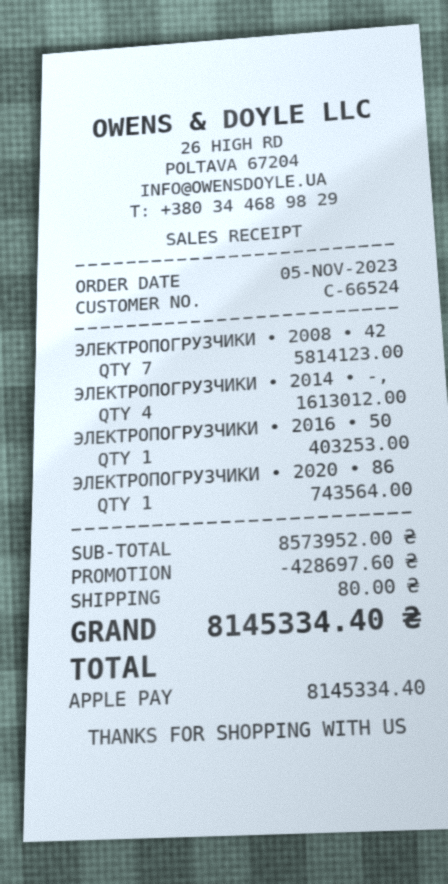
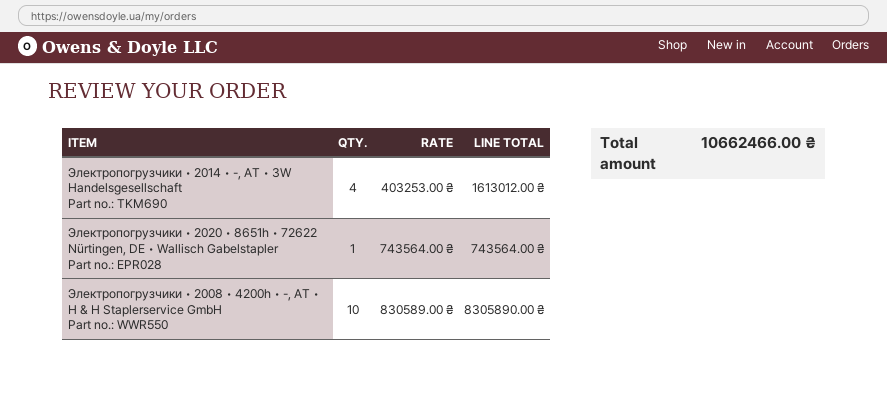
ЭЛЕКТРОПОГРУЗЧИКИ • 2008 • 42: 7 for 5814123.00 -> 10 for 8305890.00
ЭЛЕКТРОПОГРУЗЧИКИ • 2016 • 50: 1 for 403253.00 -> none
discount: 428697.60 -> none
shipping: 80.00 -> none
total: 8145334.40 -> 10662466.00

